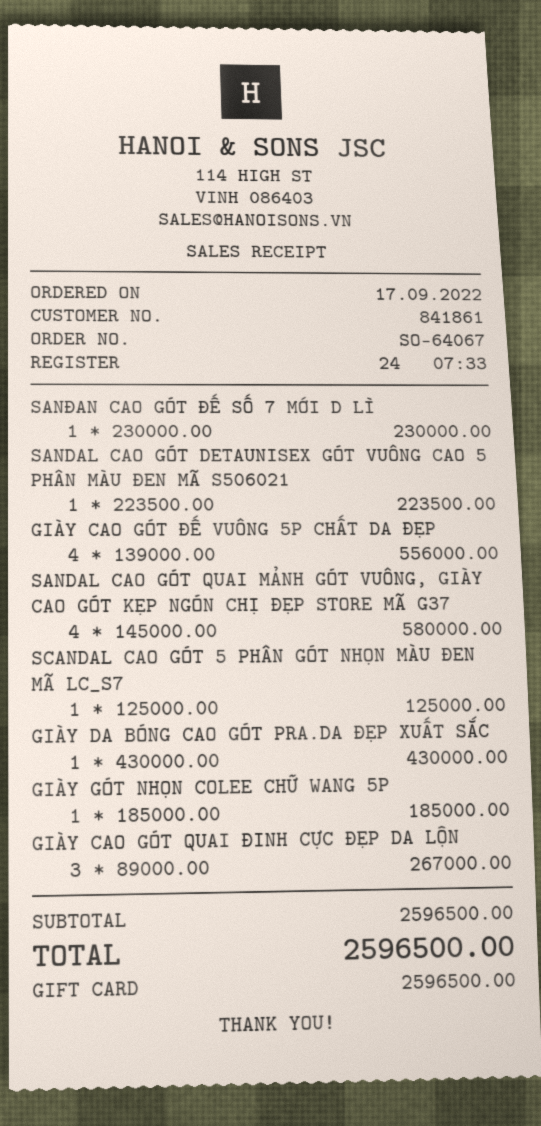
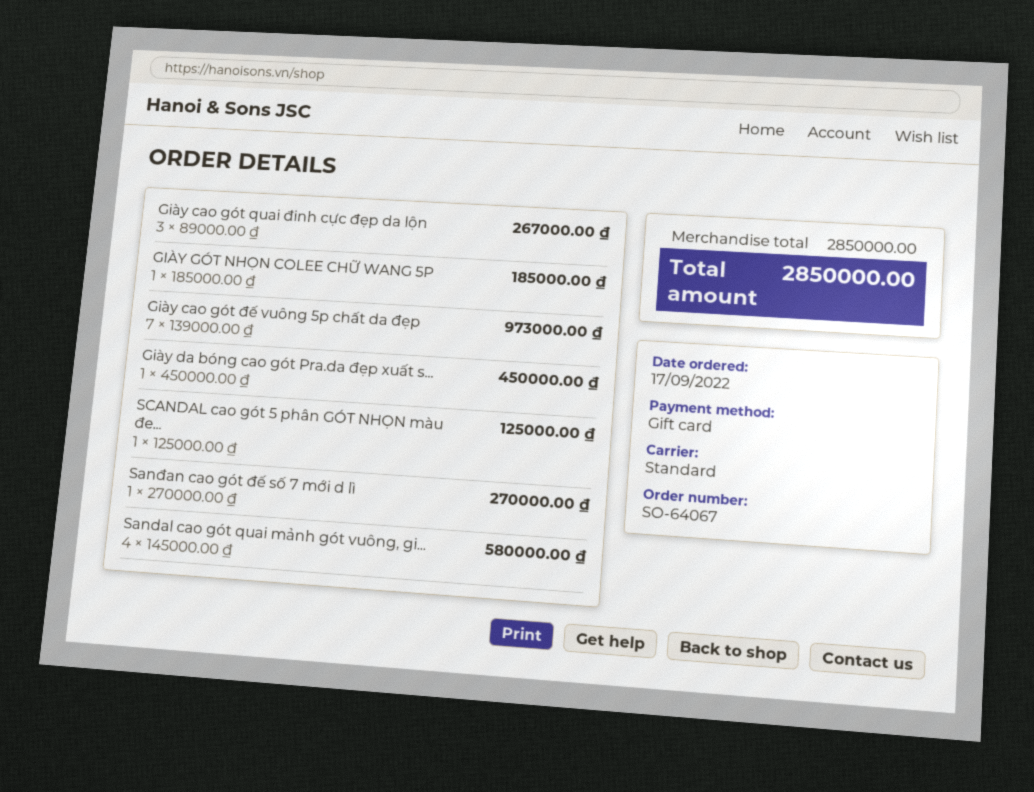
SANĐAN CAO GÓT ĐẾ SỐ 7 MỚI D LÌ: 1 x 230000.00 = 230000.00 -> 1 x 270000.00 = 270000.00
SANDAL CAO GÓT DETAUNISEX GÓT VUÔNG CAO 5 PHÂN MÀU ĐEN MÃ S506021: 1 x 223500.00 = 223500.00 -> none
GIÀY CAO GÓT ĐẾ VUÔNG 5P CHẤT DA ĐẸP: 4 x 139000.00 = 556000.00 -> 7 x 139000.00 = 973000.00
GIÀY DA BÓNG CAO GÓT PRA.DA ĐẸP XUẤT SẮC: 1 x 430000.00 = 430000.00 -> 1 x 450000.00 = 450000.00
subtotal: 2596500.00 -> 2850000.00
total: 2596500.00 -> 2850000.00

